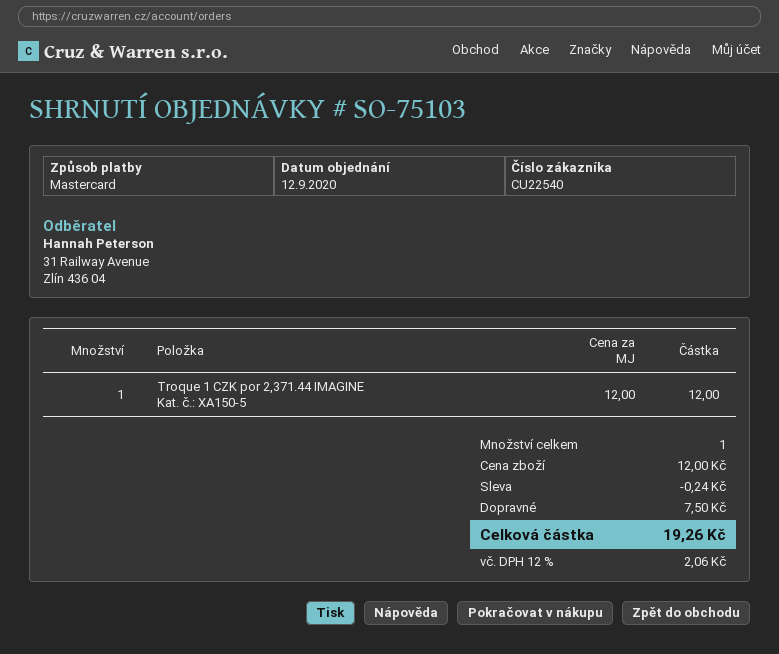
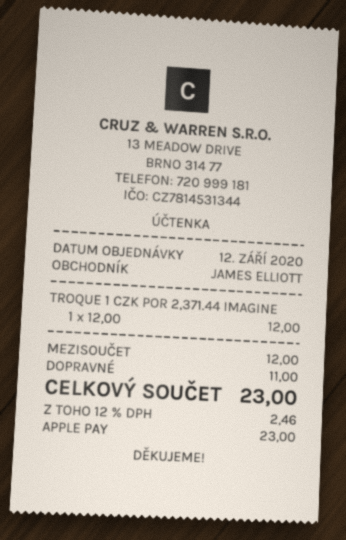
payment method: Mastercard -> Apple Pay
discount: 0.24 -> none
shipping: 7.50 -> 11.00
tax: 12% = 2.06 -> 12% = 2.46
total: 19.26 -> 23.00

